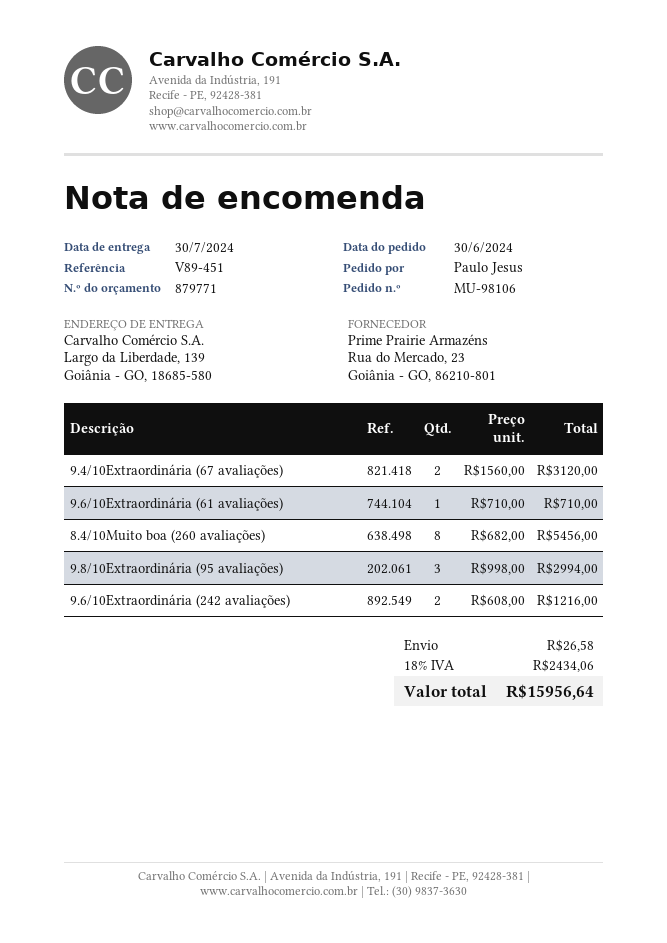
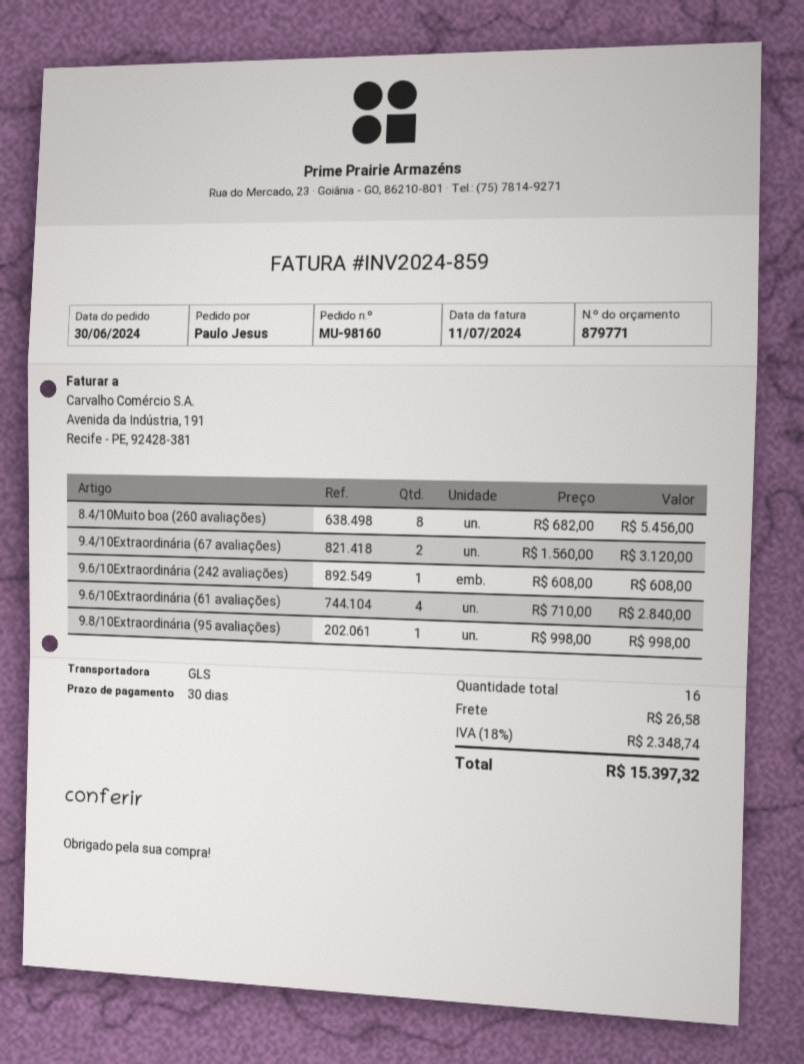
order number: MU-98106 -> MU-98160
9.6/10Extraordinária (61 avaliações): 1 x 710.00 = 710.00 -> 4 x 710.00 = 2840.00
9.8/10Extraordinária (95 avaliações): 3 x 998.00 = 2994.00 -> 1 x 998.00 = 998.00
9.6/10Extraordinária (242 avaliações): 2 x 608.00 = 1216.00 -> 1 x 608.00 = 608.00
tax: 18% = 2434.06 -> 18% = 2348.74
total: 15956.64 -> 15397.32

